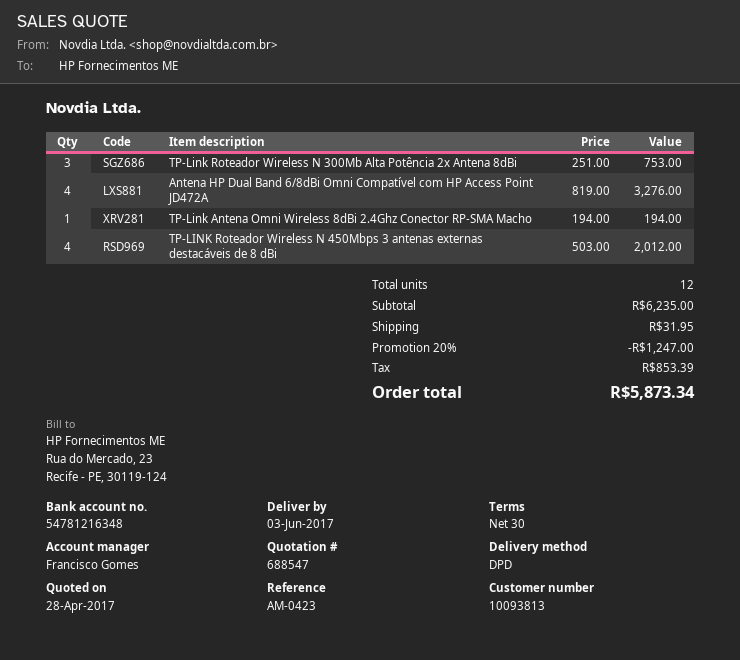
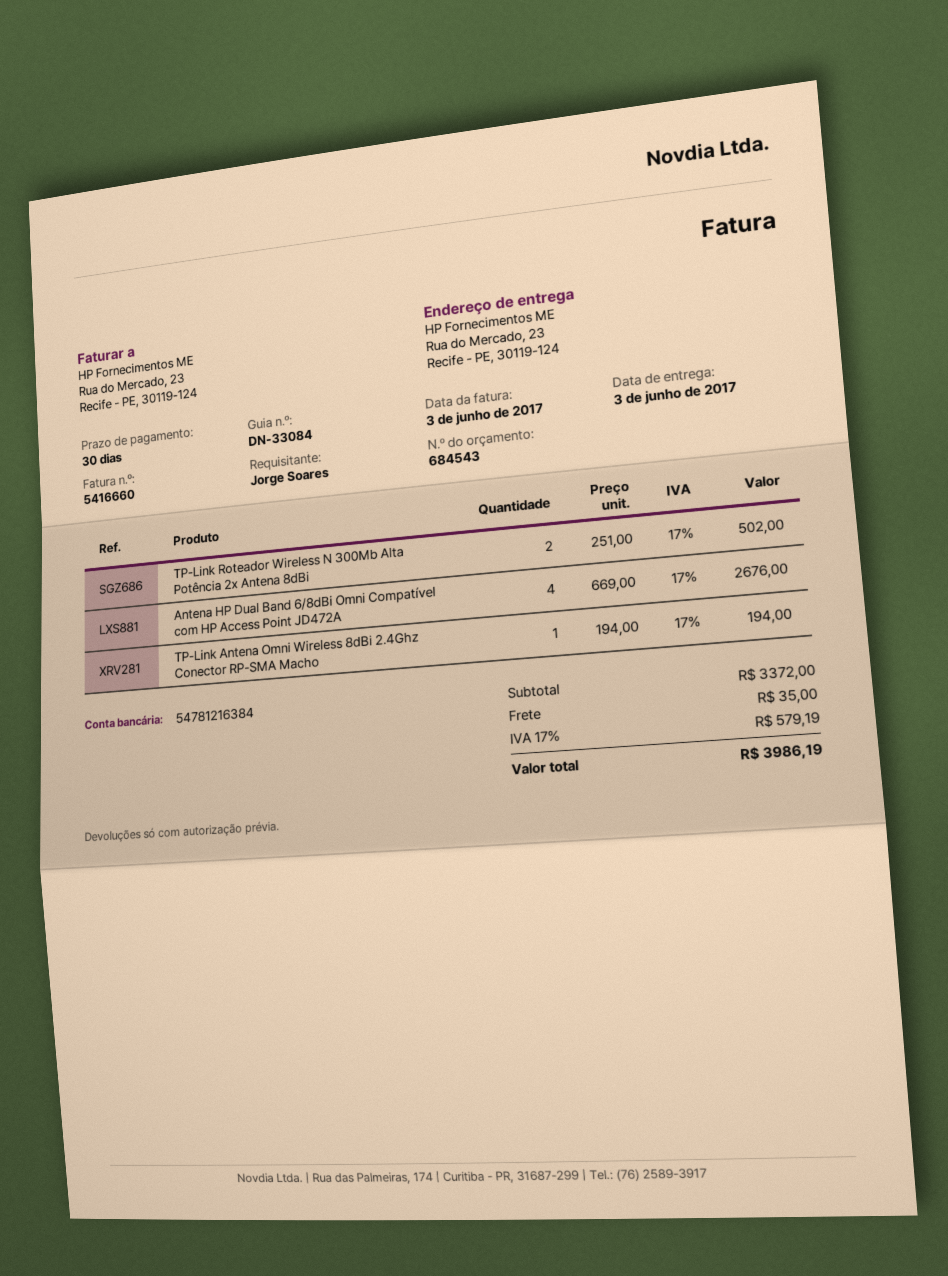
quote number: 688547 -> 684543
bank account: 54781216348 -> 54781216384
TP-Link Roteador Wireless N 300Mb Alta Potência 2x Antena 8dBi: 3 x 251.00 = 753.00 -> 2 x 251.00 = 502.00
Antena HP Dual Band 6/8dBi Omni Compatível com HP Access Point JD472A: 4 x 819.00 = 3276.00 -> 4 x 669.00 = 2676.00
TP-LINK Roteador Wireless N 450Mbps 3 antenas externas destacáveis de 8 dBi: 4 x 503.00 = 2012.00 -> none
subtotal: 6235.00 -> 3372.00
discount: 20% = 1247.00 -> none
shipping: 31.95 -> 35.00
tax: 853.39 -> 579.19
total: 5873.34 -> 3986.19

